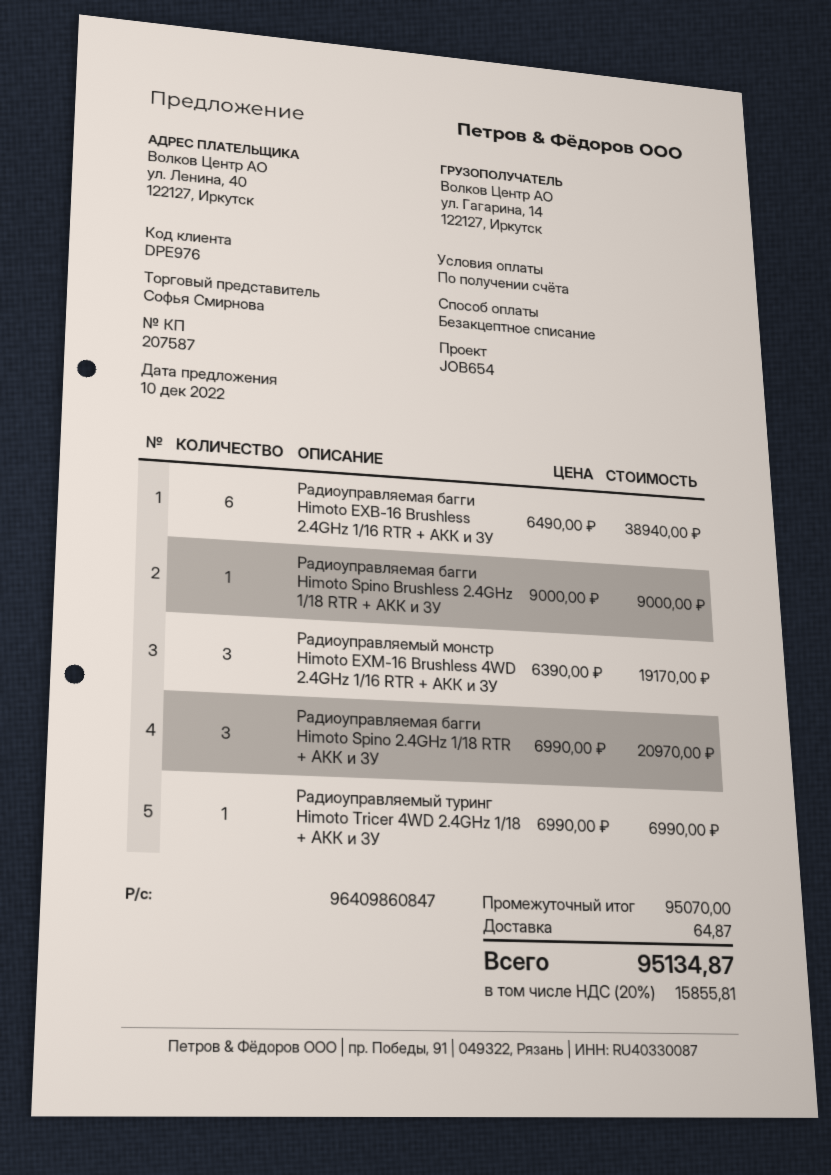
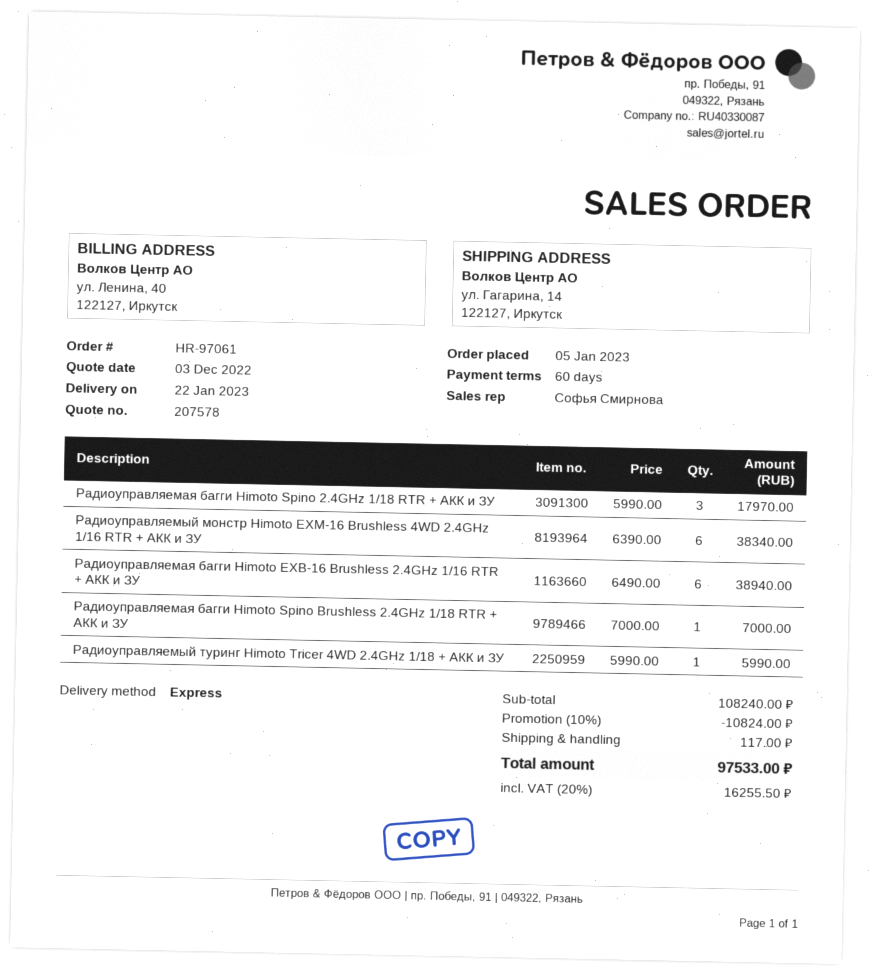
quote number: 207587 -> 207578
quote date: 2022-12-10 -> 2022-12-03
payment terms: on receipt -> 60 days
Радиоуправляемая багги Himoto Spino Brushless 2.4GHz 1/18 RTR + АКК и ЗУ: 1 x 9000.00 = 9000.00 -> 1 x 7000.00 = 7000.00
Радиоуправляемый монстр Himoto EXM-16 Brushless 4WD 2.4GHz 1/16 RTR + АКК и ЗУ: 3 x 6390.00 = 19170.00 -> 6 x 6390.00 = 38340.00
Радиоуправляемая багги Himoto Spino 2.4GHz 1/18 RTR + АКК и ЗУ: 3 x 6990.00 = 20970.00 -> 3 x 5990.00 = 17970.00
Радиоуправляемый туринг Himoto Tricer 4WD 2.4GHz 1/18 + АКК и ЗУ: 1 x 6990.00 = 6990.00 -> 1 x 5990.00 = 5990.00
subtotal: 95070.00 -> 108240.00
discount: none -> 10% = 10824.00
shipping: 64.87 -> 117.00
tax: 20% = 15855.81 -> 20% = 16255.50
total: 95134.87 -> 97533.00

